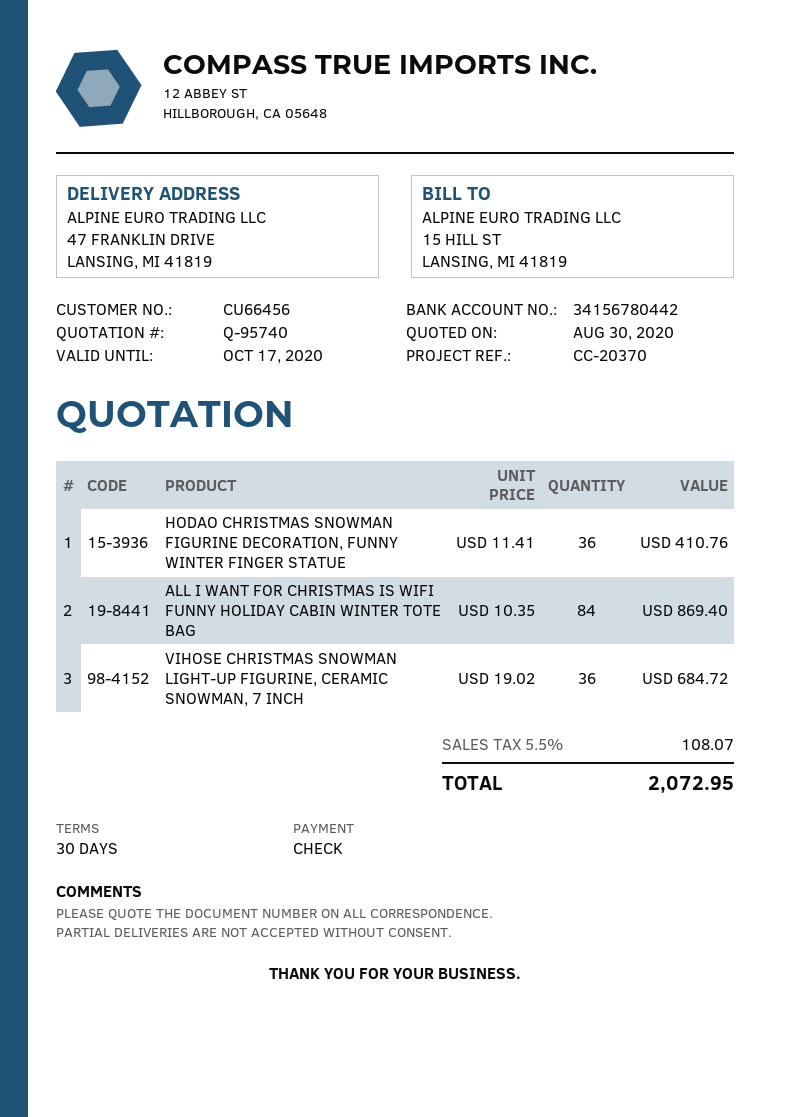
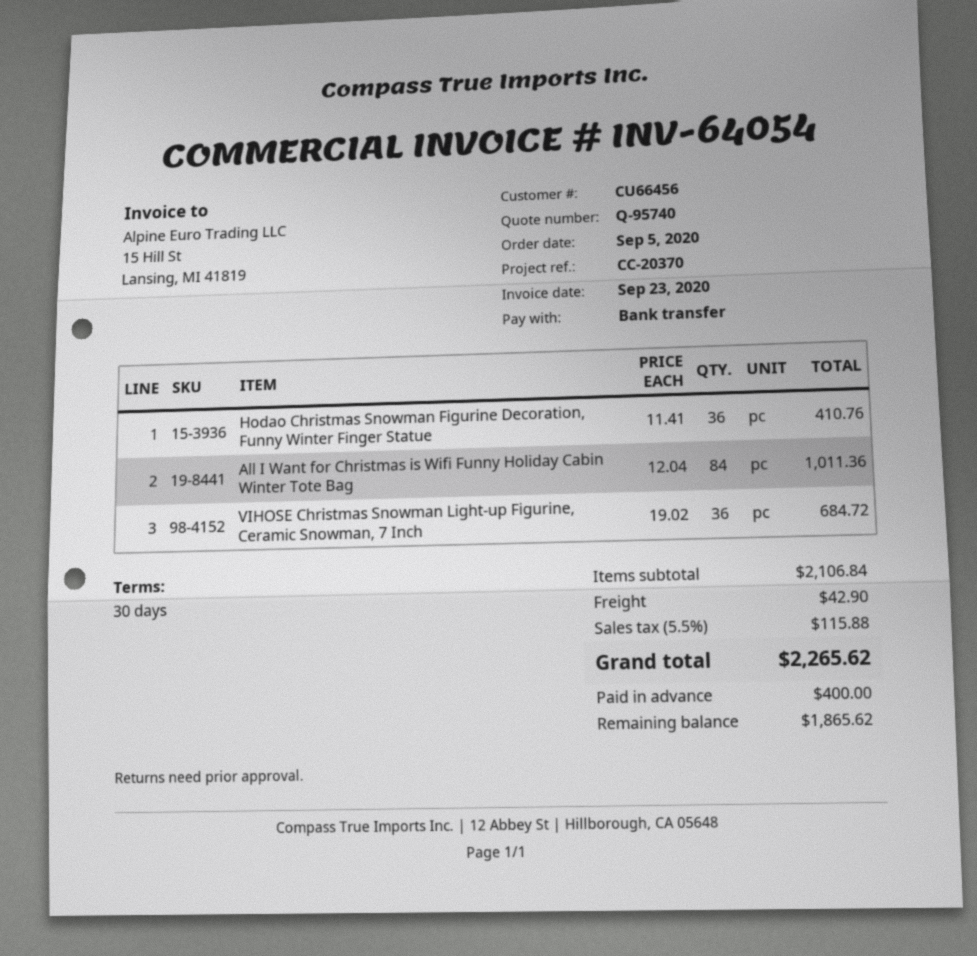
payment method: cheque -> bank transfer
ALL I WANT FOR CHRISTMAS IS WIFI FUNNY HOLIDAY CABIN WINTER TOTE BAG: 84 x 10.35 = 869.40 -> 84 x 12.04 = 1011.36
shipping: none -> 42.90
tax: 5.5% = 108.07 -> 5.5% = 115.88
total: 2072.95 -> 2265.62

